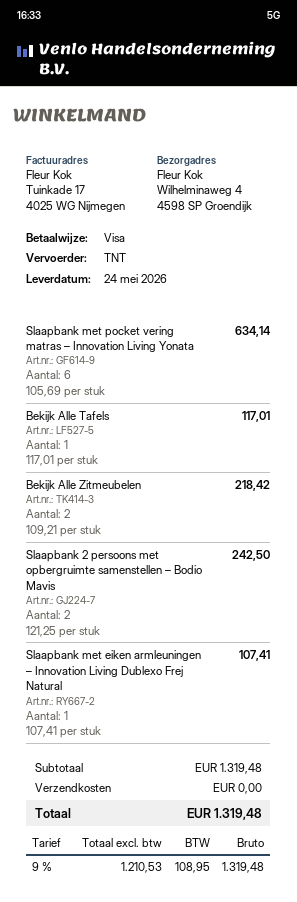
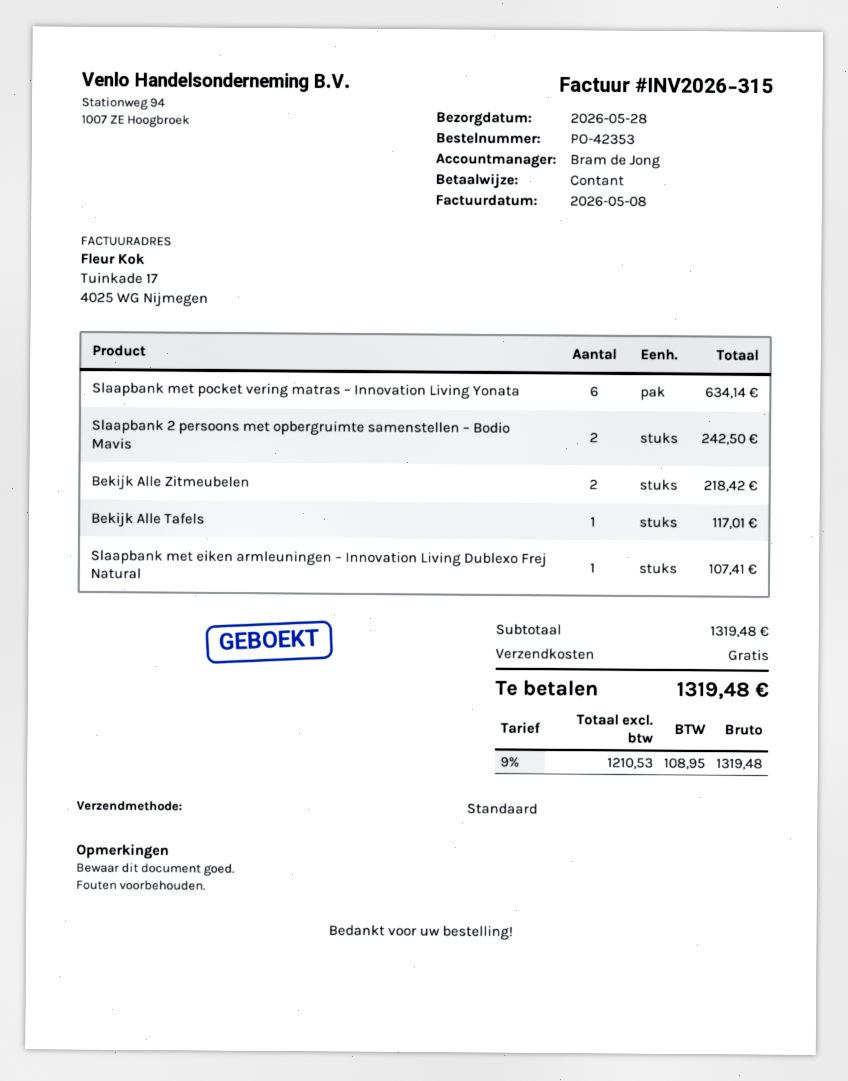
delivery date: 2026-05-24 -> 2026-05-28
payment method: Visa -> cash
shipping method: TNT -> standard

